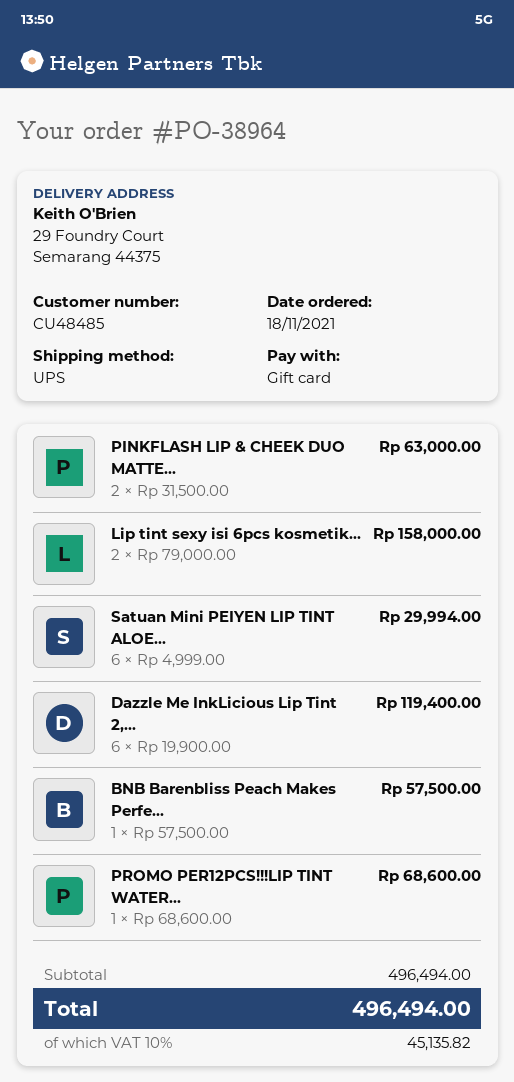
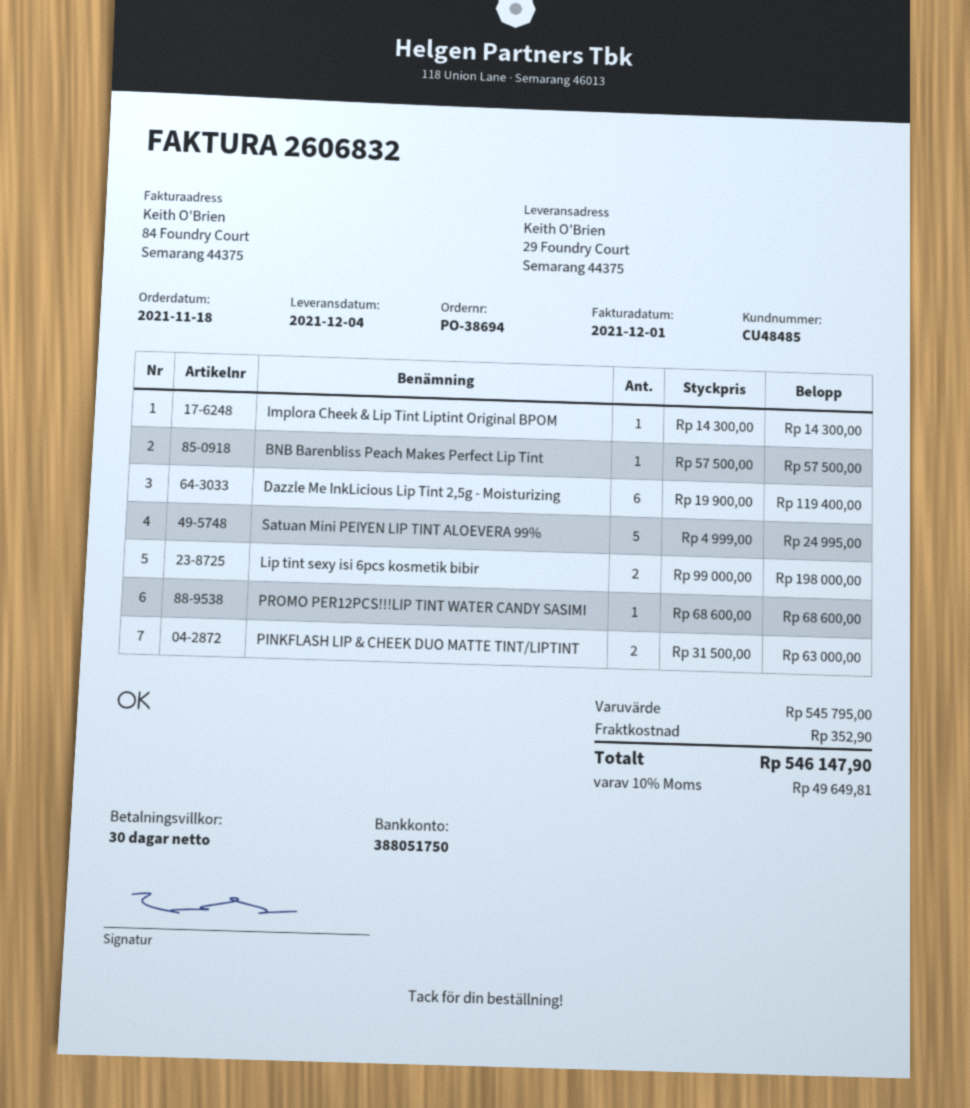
order number: PO-38964 -> PO-38694
Lip tint sexy isi 6pcs kosmetik...: 2 x 79000.00 = 158000.00 -> 2 x 99000.00 = 198000.00
Satuan Mini PEIYEN LIP TINT ALOE...: 6 x 4999.00 = 29994.00 -> 5 x 4999.00 = 24995.00
Implora Cheek & Lip Tint Liptint Original BPOM: none -> 1 x 14300.00 = 14300.00
subtotal: 496494.00 -> 545795.00
shipping: none -> 352.90
tax: 10% = 45135.82 -> 10% = 49649.81
total: 496494.00 -> 546147.90

